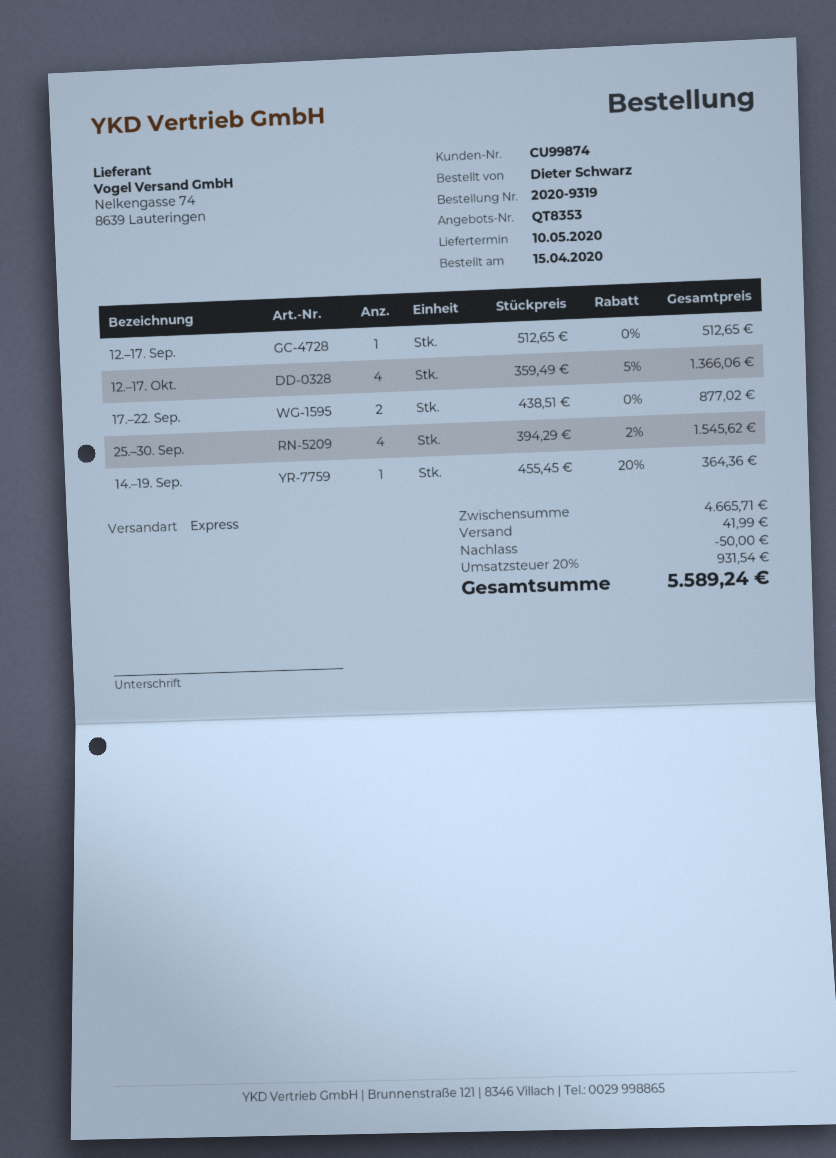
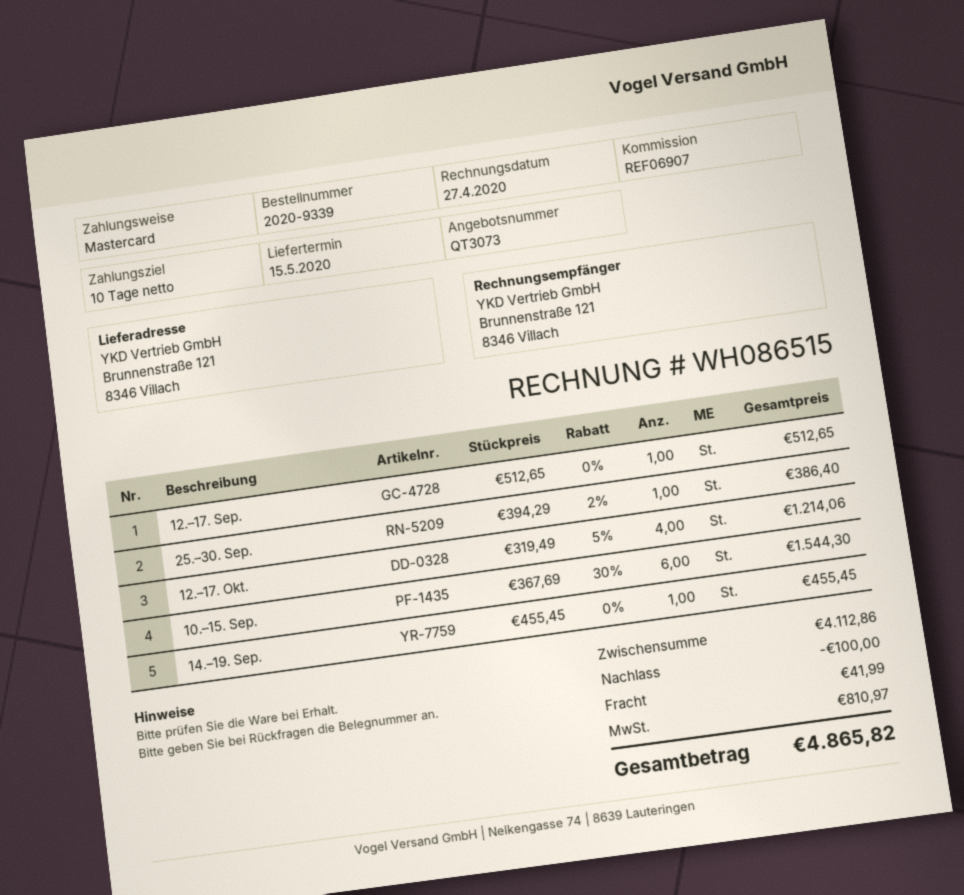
quote number: QT8353 -> QT3073
order number: 2020-9319 -> 2020-9339
delivery date: 2020-05-10 -> 2020-05-15
12.–17. Okt.: 4 x 359.49 - 5% = 1366.06 -> 4 x 319.49 - 5% = 1214.06
17.–22. Sep.: 2 x 438.51 = 877.02 -> none
25.–30. Sep.: 4 x 394.29 - 2% = 1545.62 -> 1 x 394.29 - 2% = 386.40
14.–19. Sep.: 1 x 455.45 - 20% = 364.36 -> 1 x 455.45 = 455.45
10.–15. Sep.: none -> 6 x 367.69 - 30% = 1544.30
subtotal: 4665.71 -> 4112.86
discount: 50.00 -> 100.00
tax: 931.54 -> 810.97
total: 5589.24 -> 4865.82

